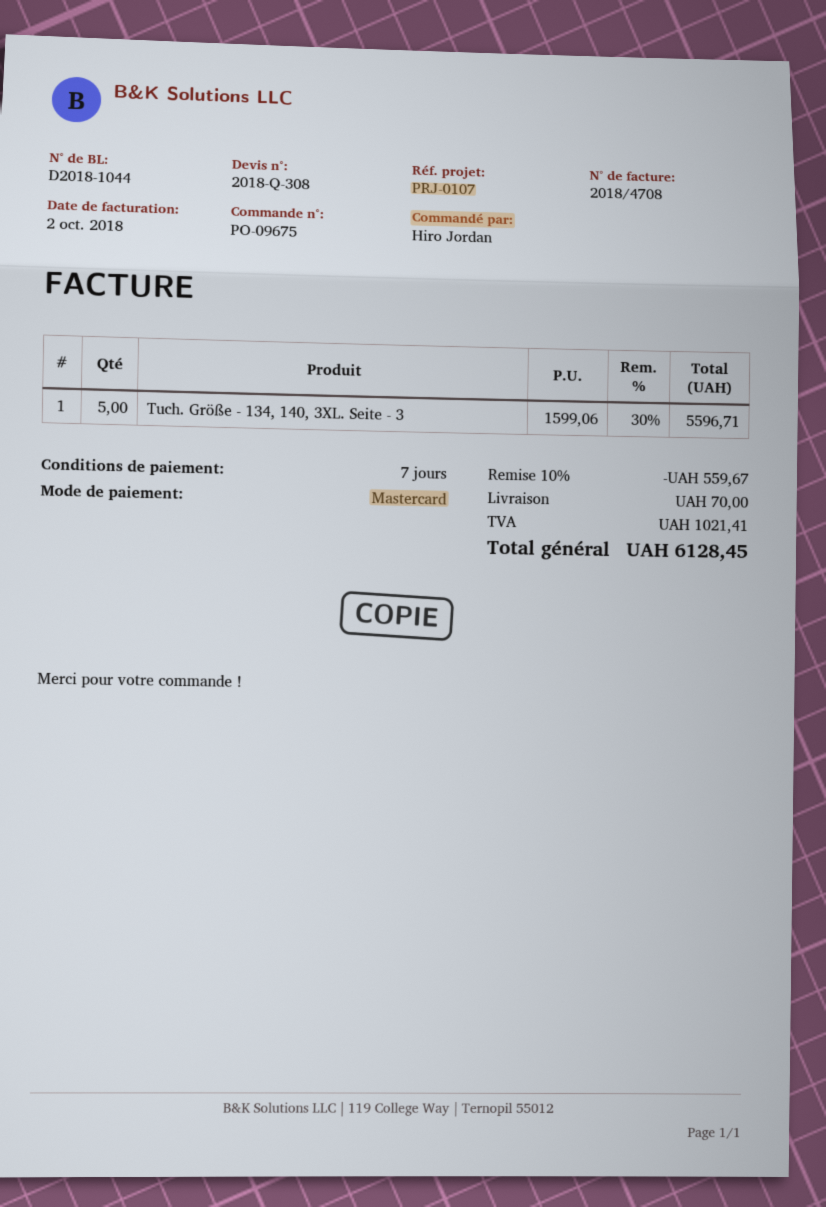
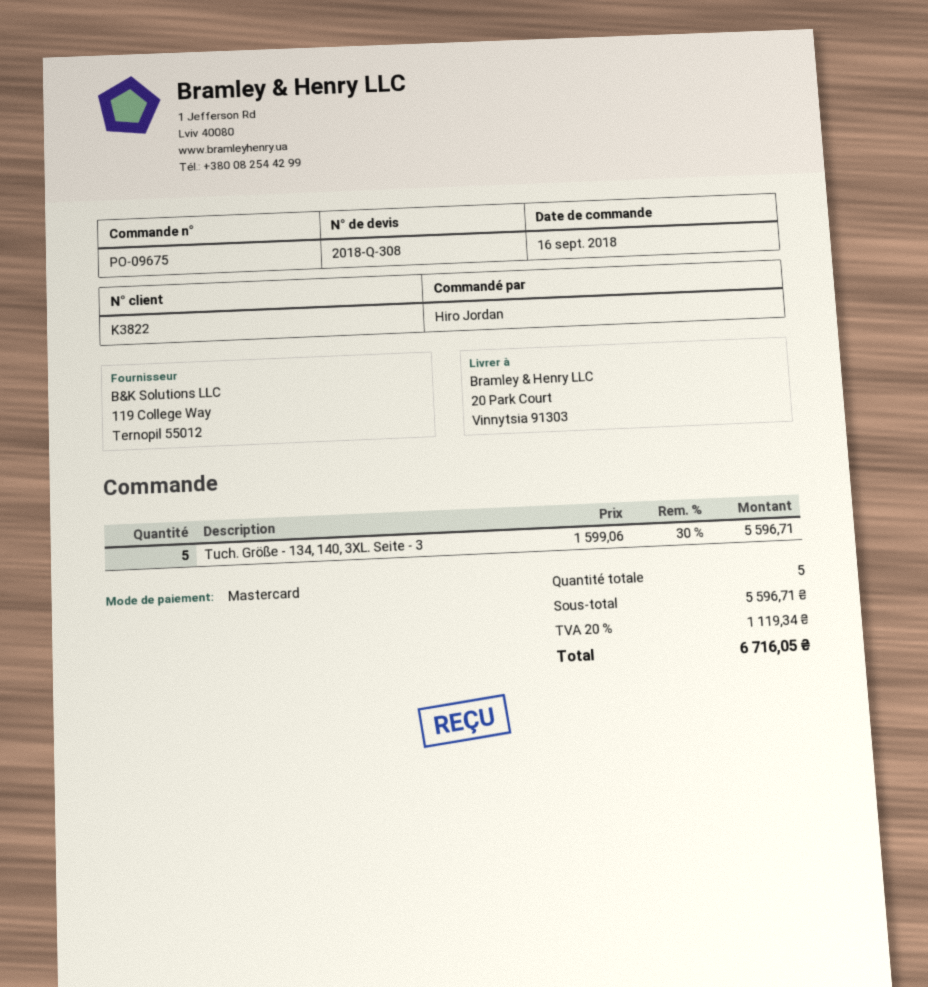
discount: 10% = 559.67 -> none
shipping: 70.00 -> none
tax: 1021.41 -> 1119.34
total: 6128.45 -> 6716.05

